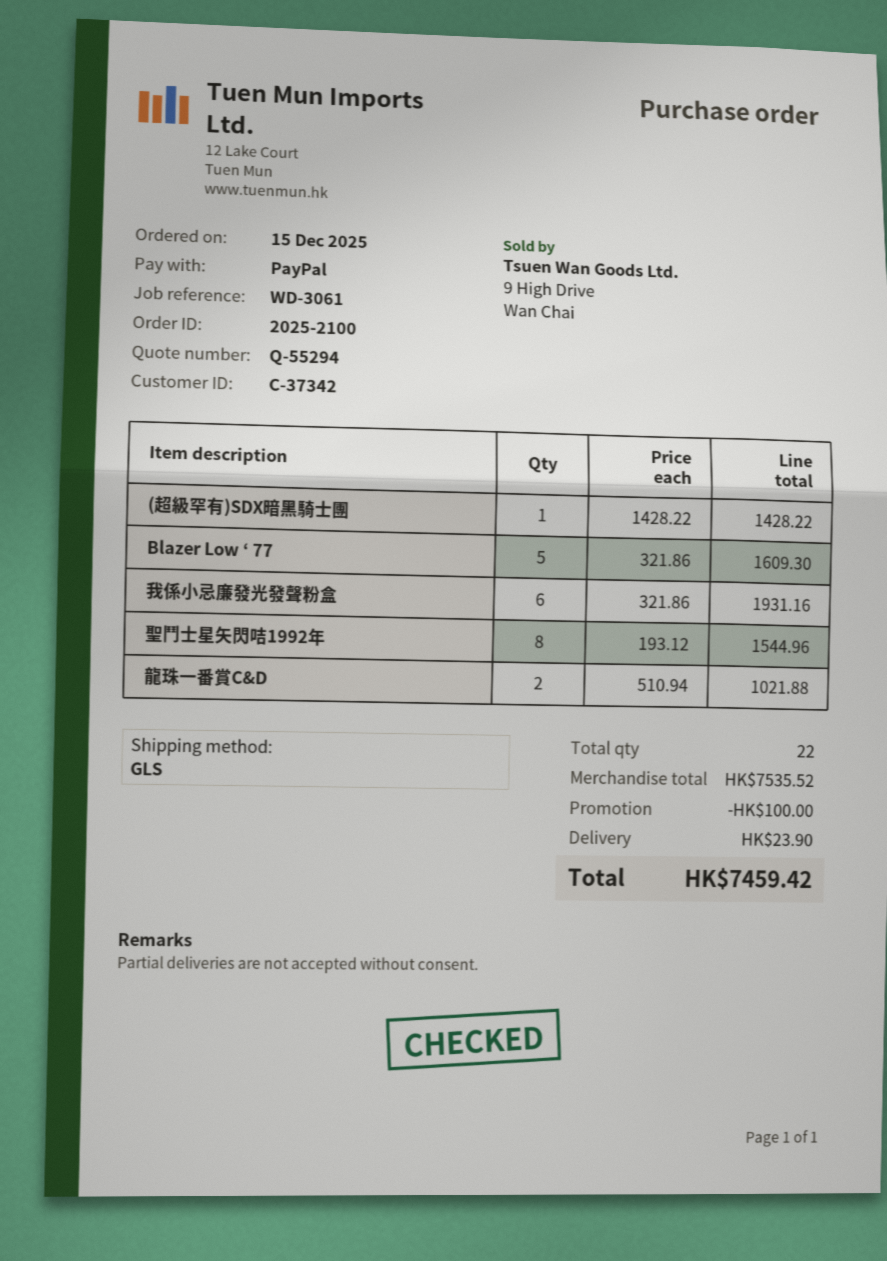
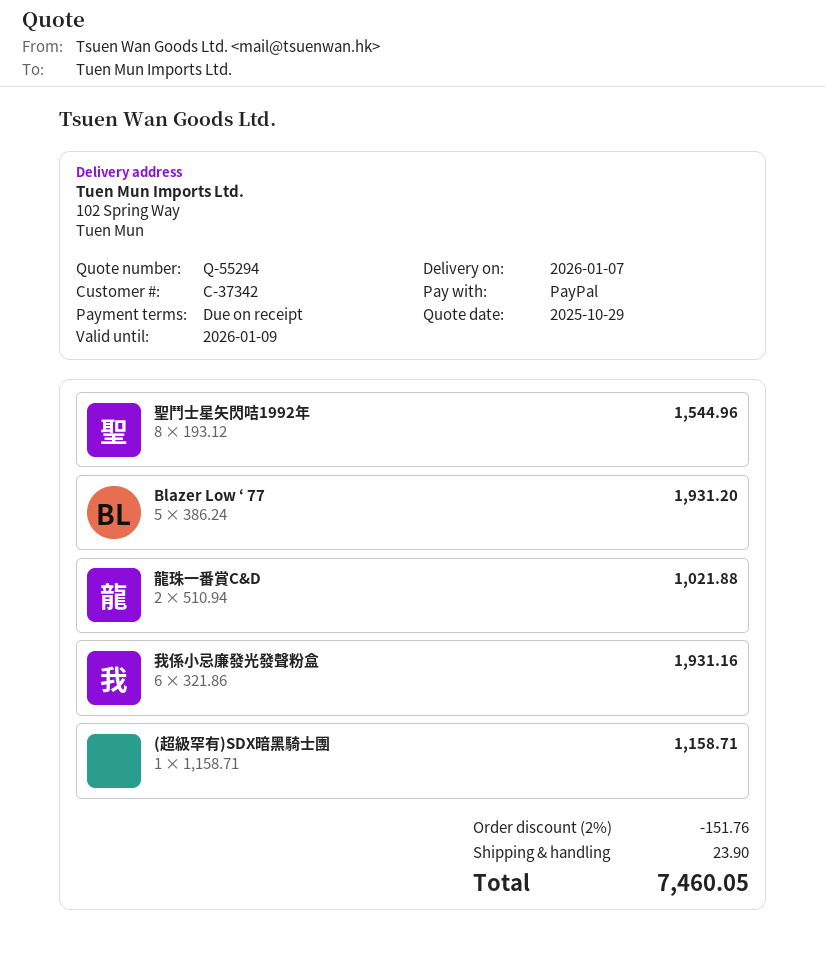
(超級罕有)SDX暗黑騎士團: 1 x 1428.22 = 1428.22 -> 1 x 1158.71 = 1158.71
Blazer Low ‘ 77: 5 x 321.86 = 1609.30 -> 5 x 386.24 = 1931.20
discount: 100.00 -> 151.76
total: 7459.42 -> 7460.05

